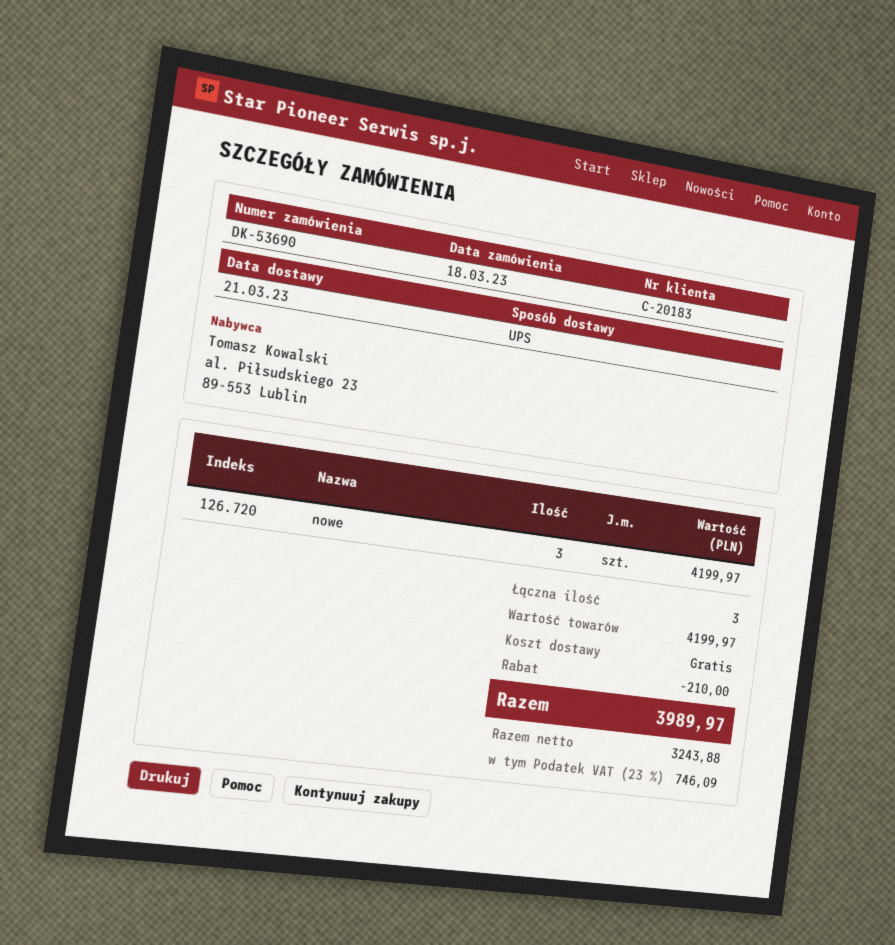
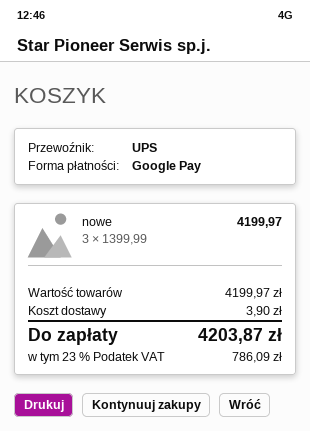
discount: 210.00 -> none
shipping: 0.00 -> 3.90
tax: 23% = 746.09 -> 23% = 786.09
total: 3989.97 -> 4203.87

